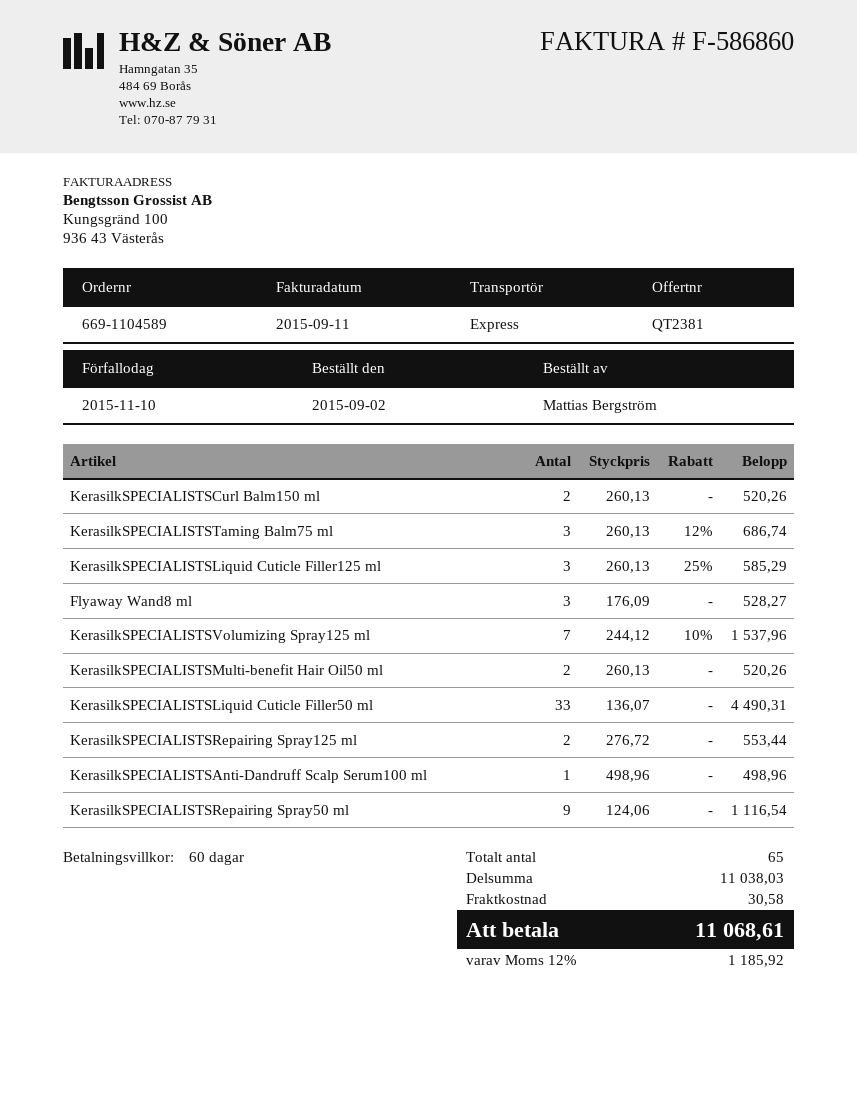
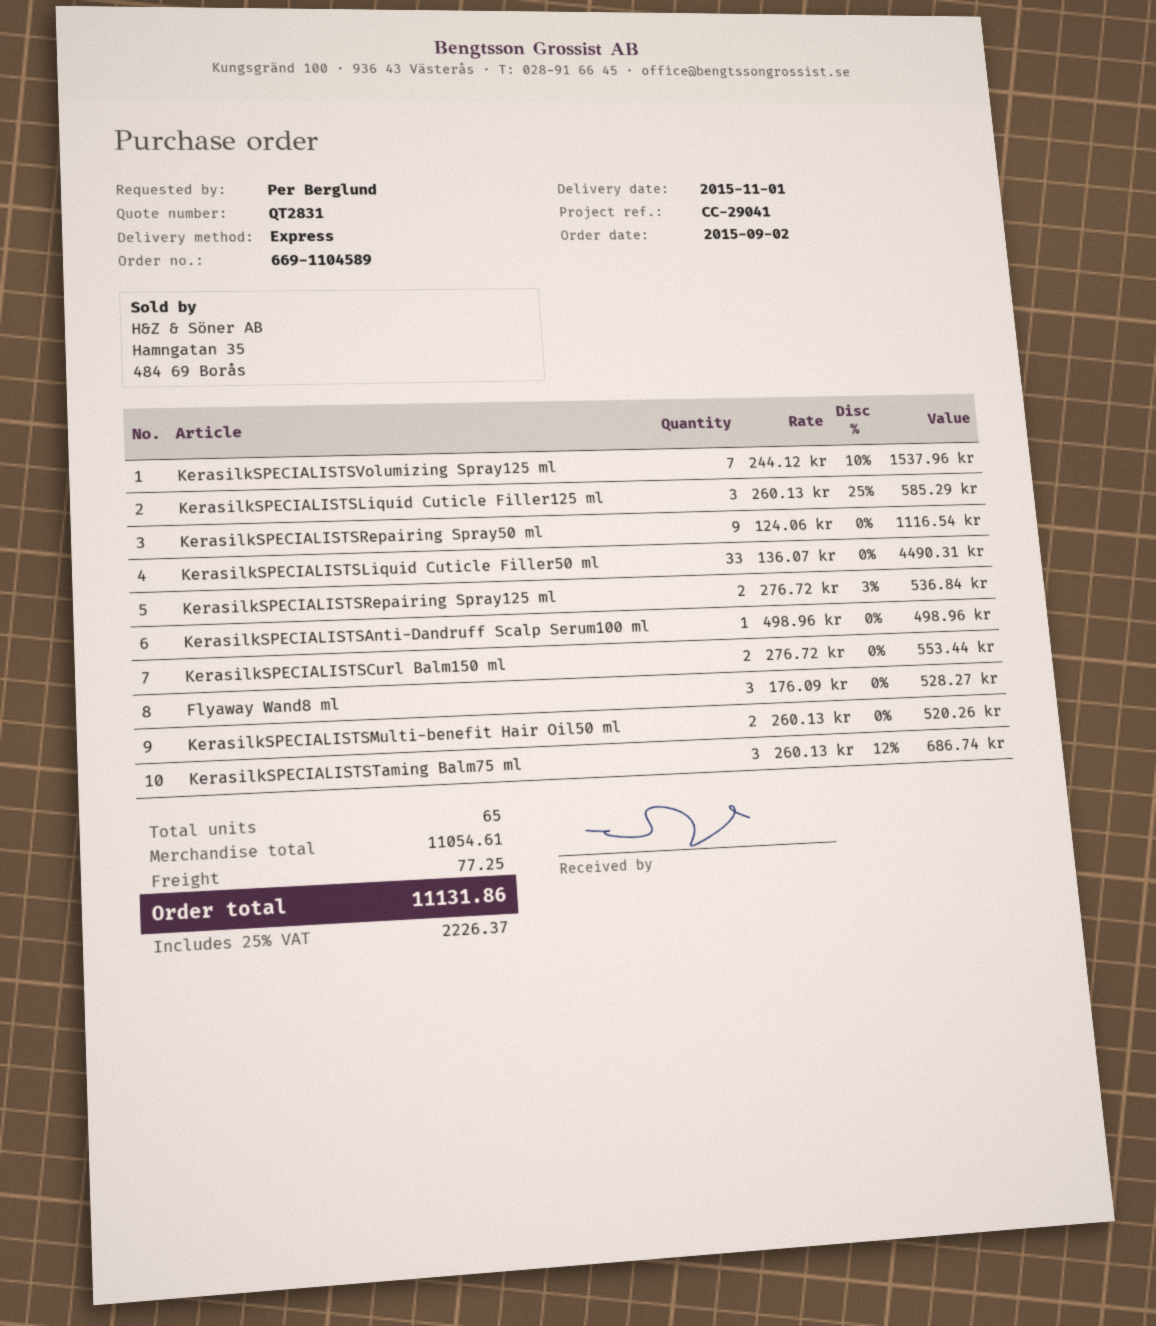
quote number: QT2381 -> QT2831
ordered by: Mattias Bergström -> Per Berglund
KerasilkSPECIALISTSCurl Balm150 ml: 2 x 260.13 = 520.26 -> 2 x 276.72 = 553.44
KerasilkSPECIALISTSRepairing Spray125 ml: 2 x 276.72 = 553.44 -> 2 x 276.72 - 3% = 536.84
subtotal: 11038.03 -> 11054.61
shipping: 30.58 -> 77.25
tax: 12% = 1185.92 -> 25% = 2226.37
total: 11068.61 -> 11131.86

